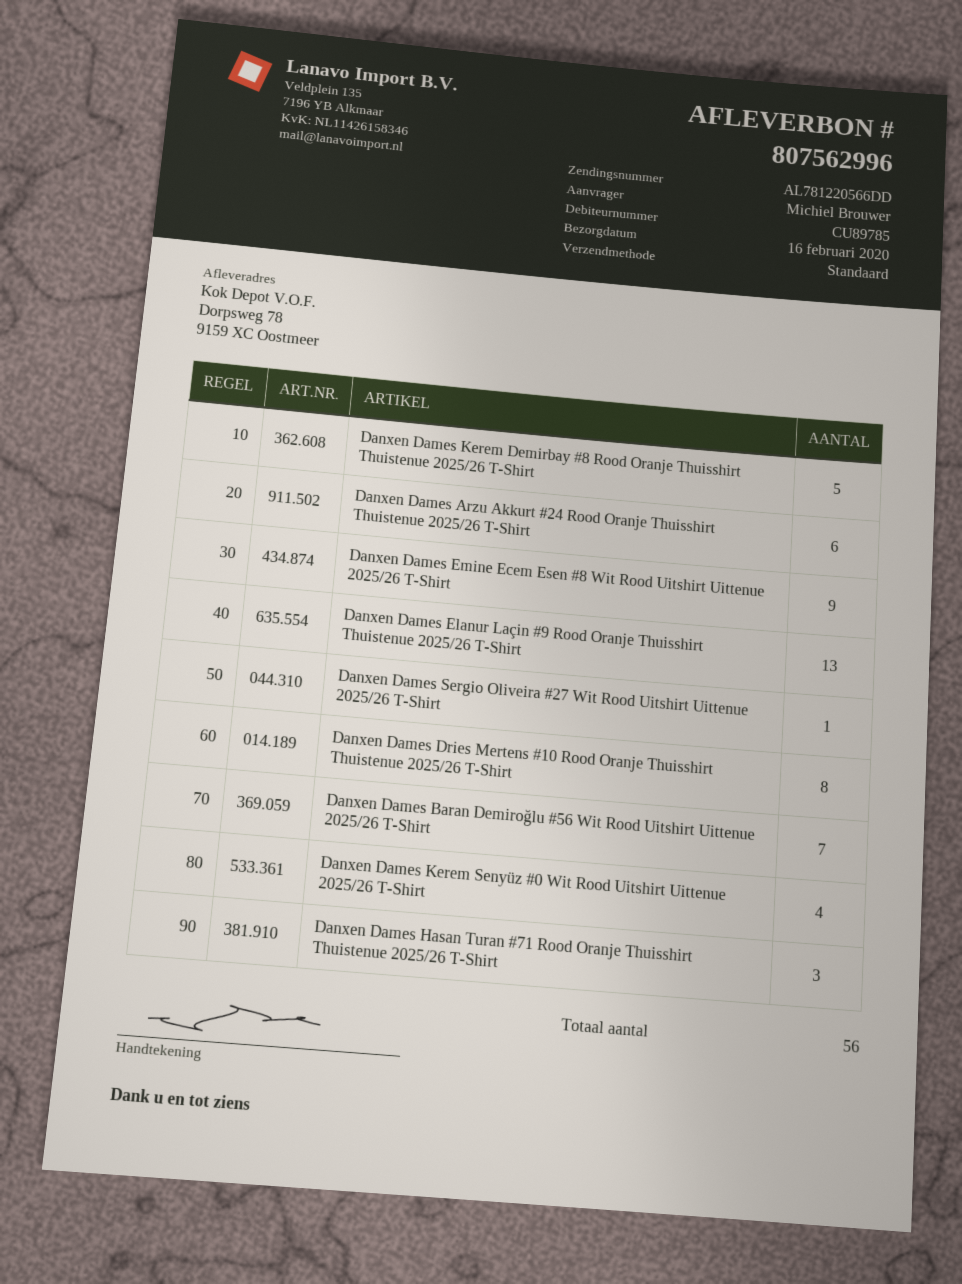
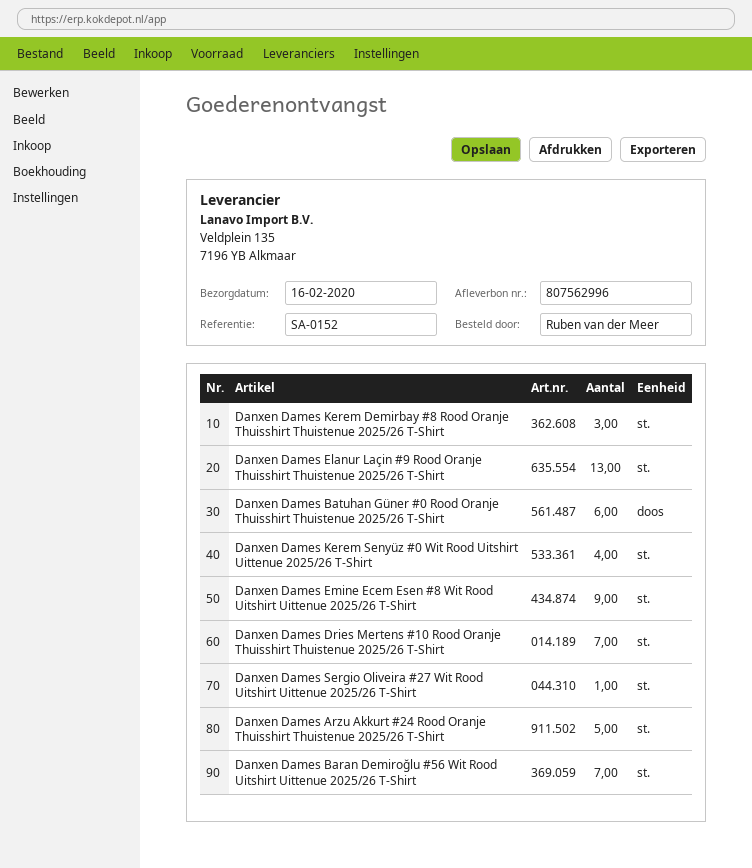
ordered by: Michiel Brouwer -> Ruben van der Meer
Danxen Dames Kerem Demirbay #8 Rood Oranje Thuisshirt Thuistenue 2025/26 T-Shirt: 5 -> 3
Danxen Dames Arzu Akkurt #24 Rood Oranje Thuisshirt Thuistenue 2025/26 T-Shirt: 6 -> 5
Danxen Dames Dries Mertens #10 Rood Oranje Thuisshirt Thuistenue 2025/26 T-Shirt: 8 -> 7
Danxen Dames Hasan Turan #71 Rood Oranje Thuisshirt Thuistenue 2025/26 T-Shirt: 3 -> none
Danxen Dames Batuhan Güner #0 Rood Oranje Thuisshirt Thuistenue 2025/26 T-Shirt: none -> 6

